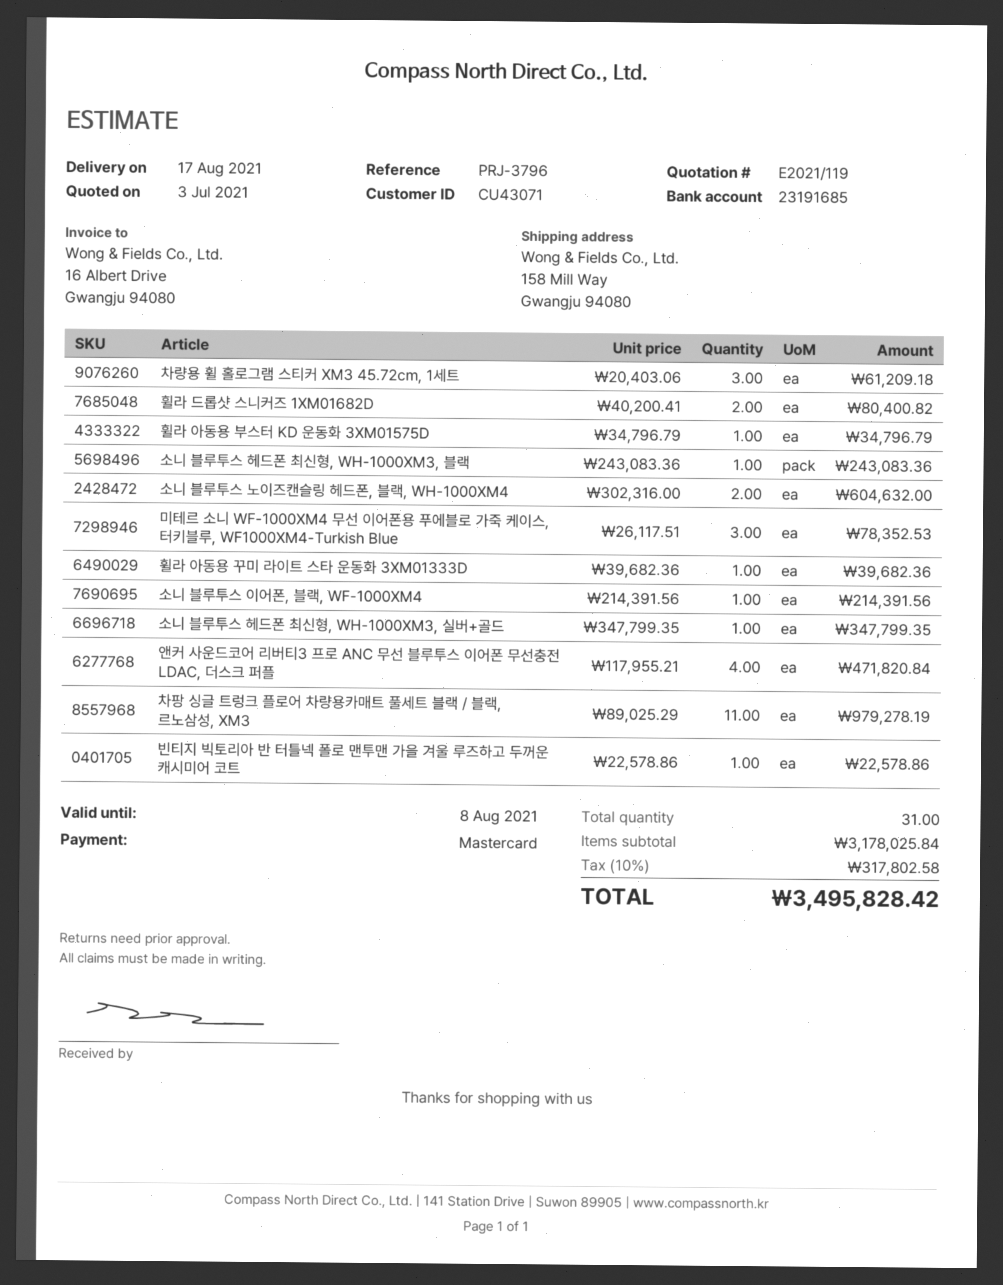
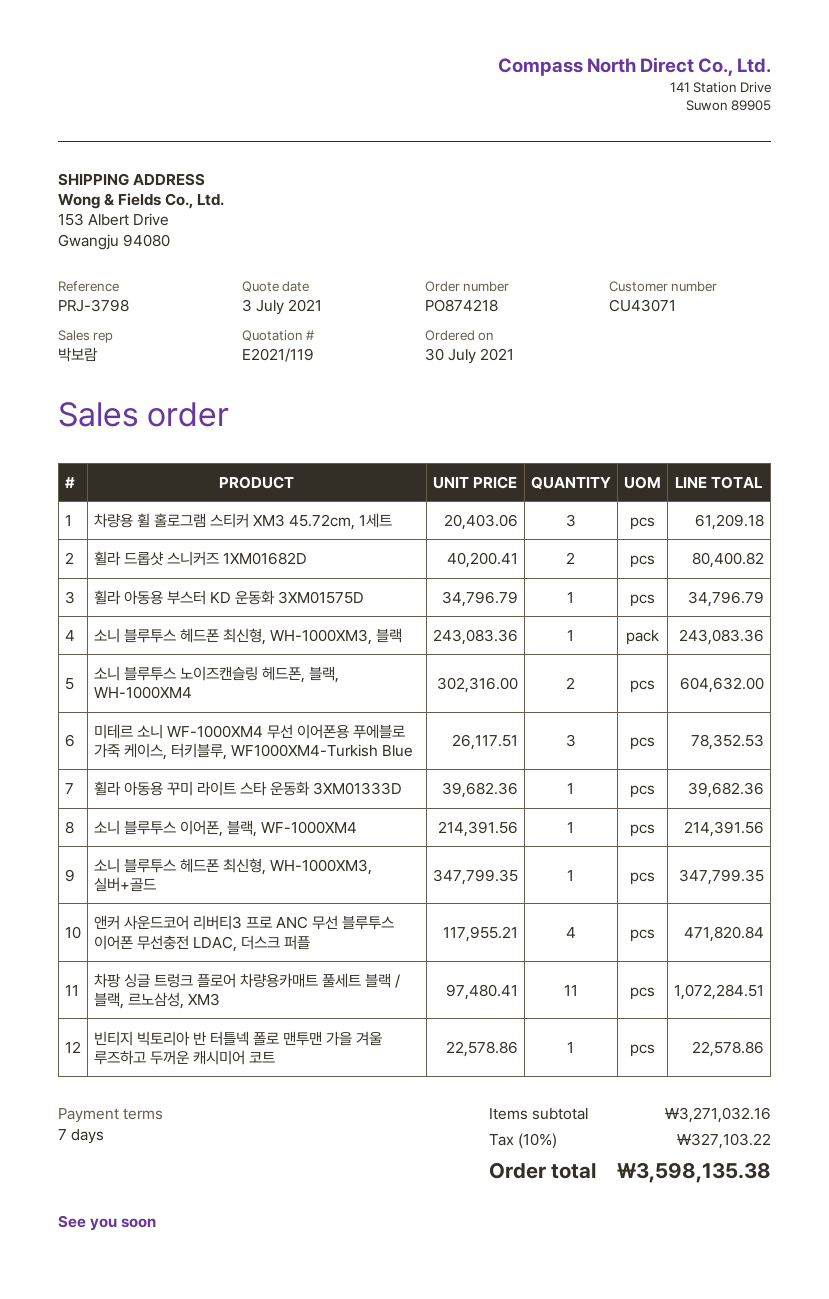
reference: PRJ-3796 -> PRJ-3798
ship to: 158 Mill Way, Gwangju 94080 -> 153 Albert Drive, Gwangju 94080
차팡 싱글 트렁크 플로어 차량용카매트 풀세트 블랙 / 블랙, 르노삼성, XM3: 11 x 89025.29 = 979278.19 -> 11 x 97480.41 = 1072284.51
subtotal: 3178025.84 -> 3271032.16
tax: 10% = 317802.58 -> 10% = 327103.22
total: 3495828.42 -> 3598135.38

